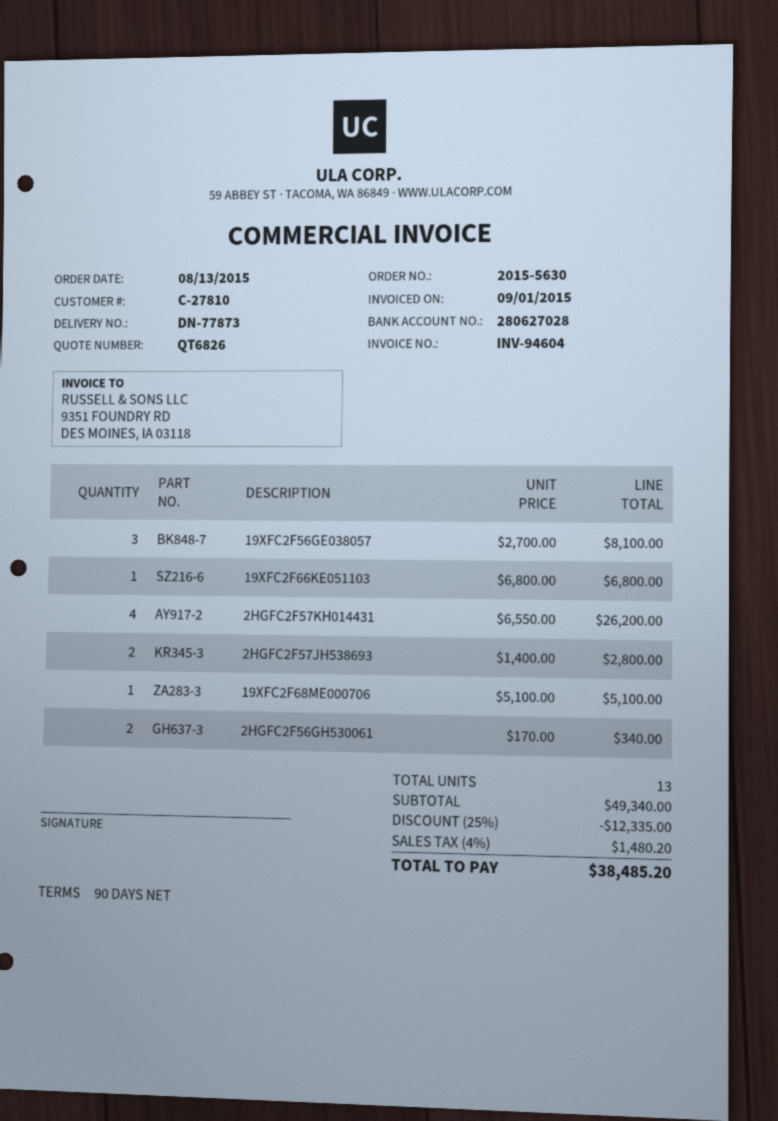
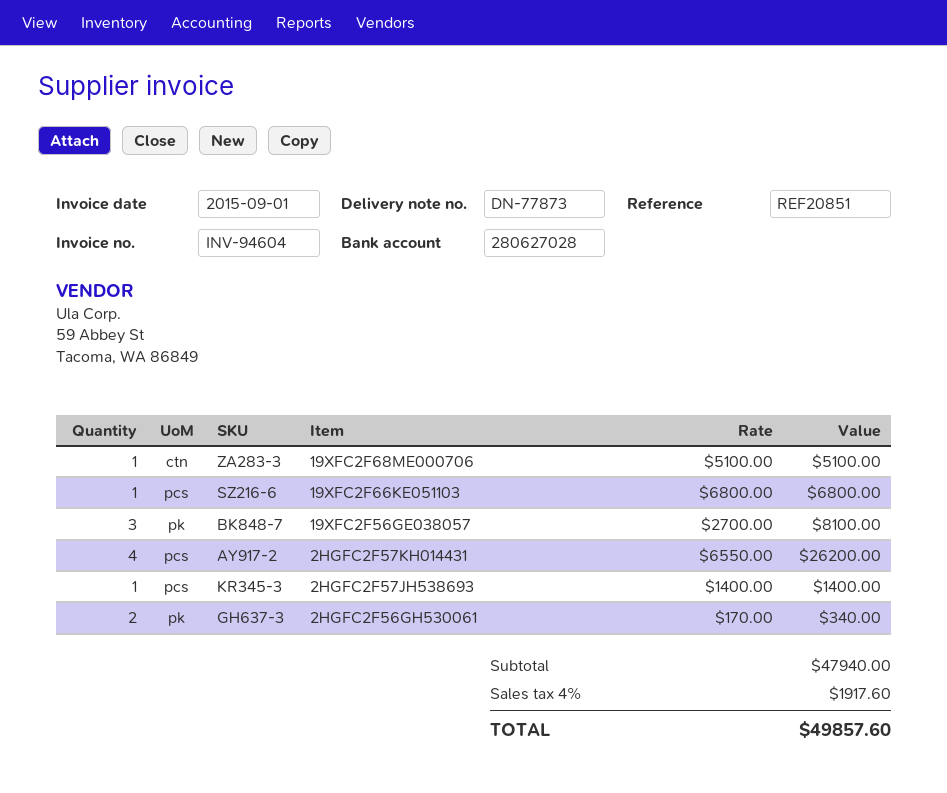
2HGFC2F57JH538693: 2 x 1400.00 = 2800.00 -> 1 x 1400.00 = 1400.00
subtotal: 49340.00 -> 47940.00
discount: 25% = 12335.00 -> none
tax: 4% = 1480.20 -> 4% = 1917.60
total: 38485.20 -> 49857.60

